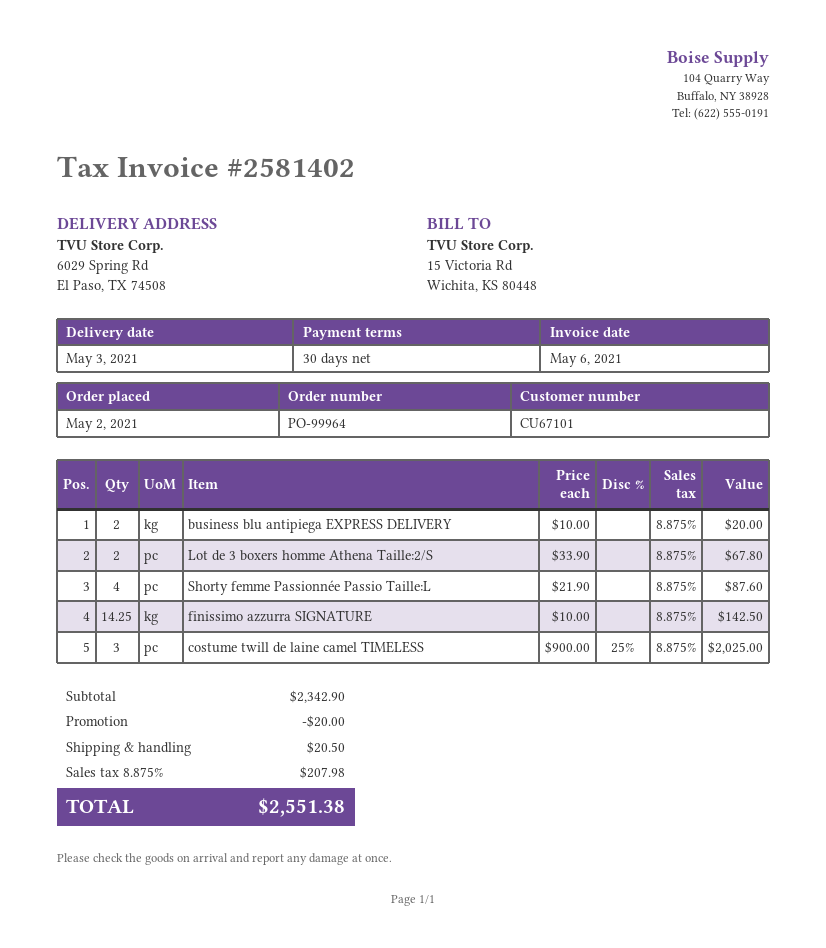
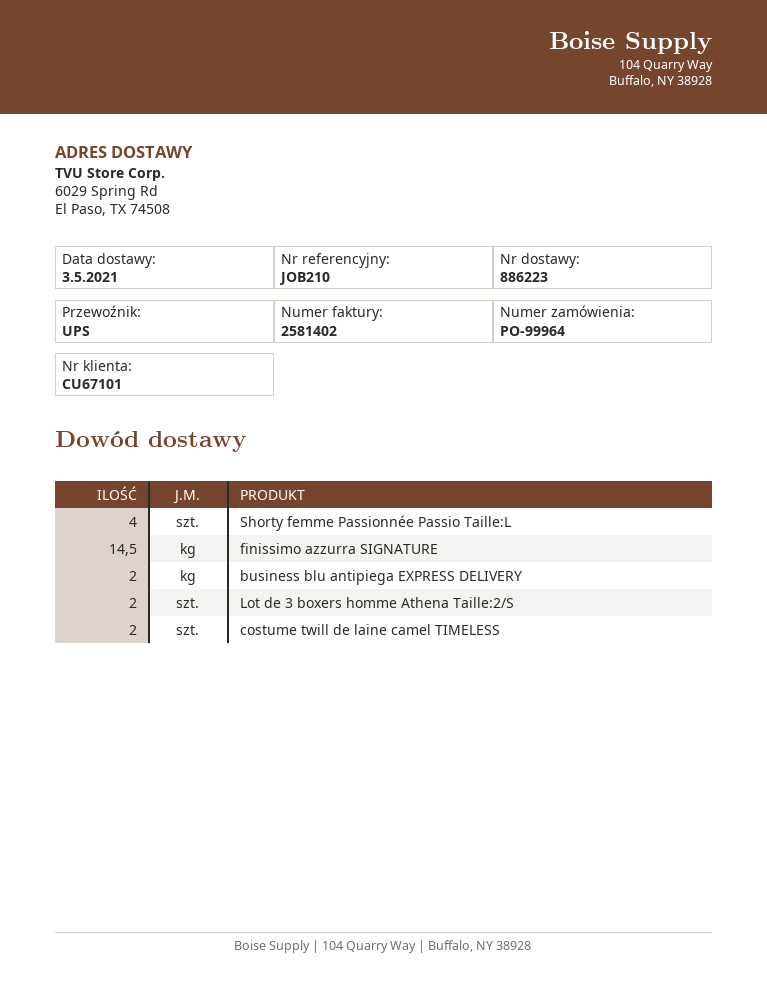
finissimo azzurra SIGNATURE: 14.25 -> 14.5
costume twill de laine camel TIMELESS: 3 -> 2

